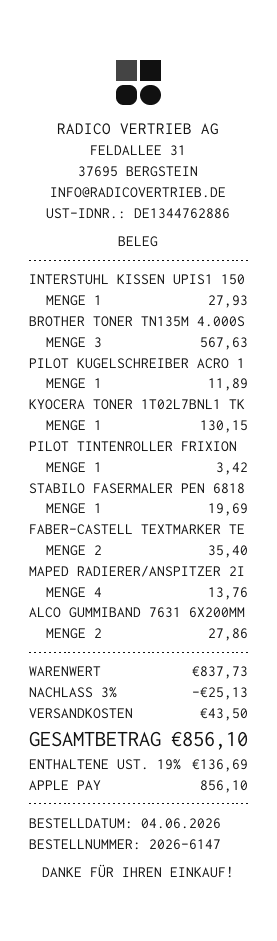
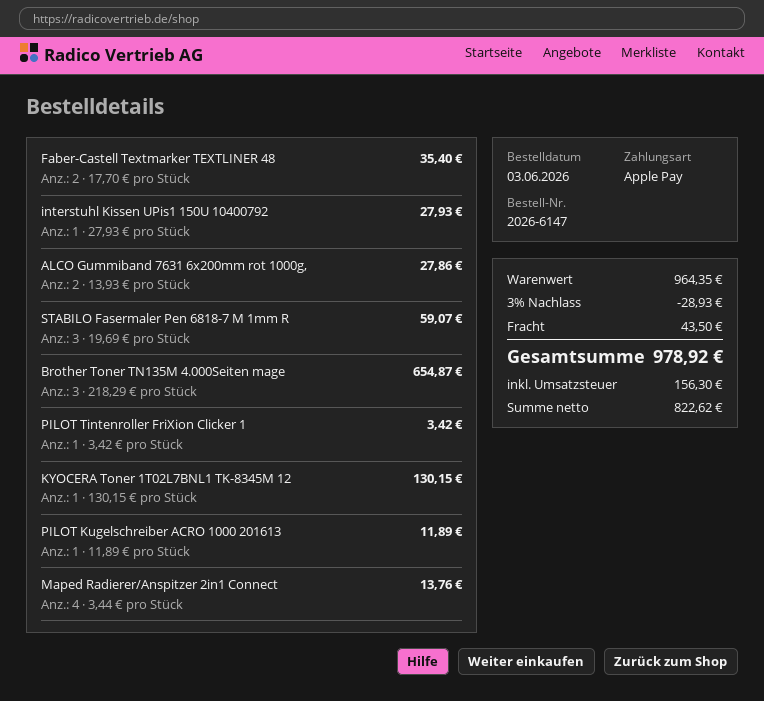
order date: 2026-06-04 -> 2026-06-03
BROTHER TONER TN135M 4.000S: 3 for 567.63 -> 3 for 654.87
STABILO FASERMALER PEN 6818: 1 for 19.69 -> 3 for 59.07
subtotal: 837.73 -> 964.35
discount: 3% = 25.13 -> 3% = 28.93
tax: 136.69 -> 156.30
total: 856.10 -> 978.92

